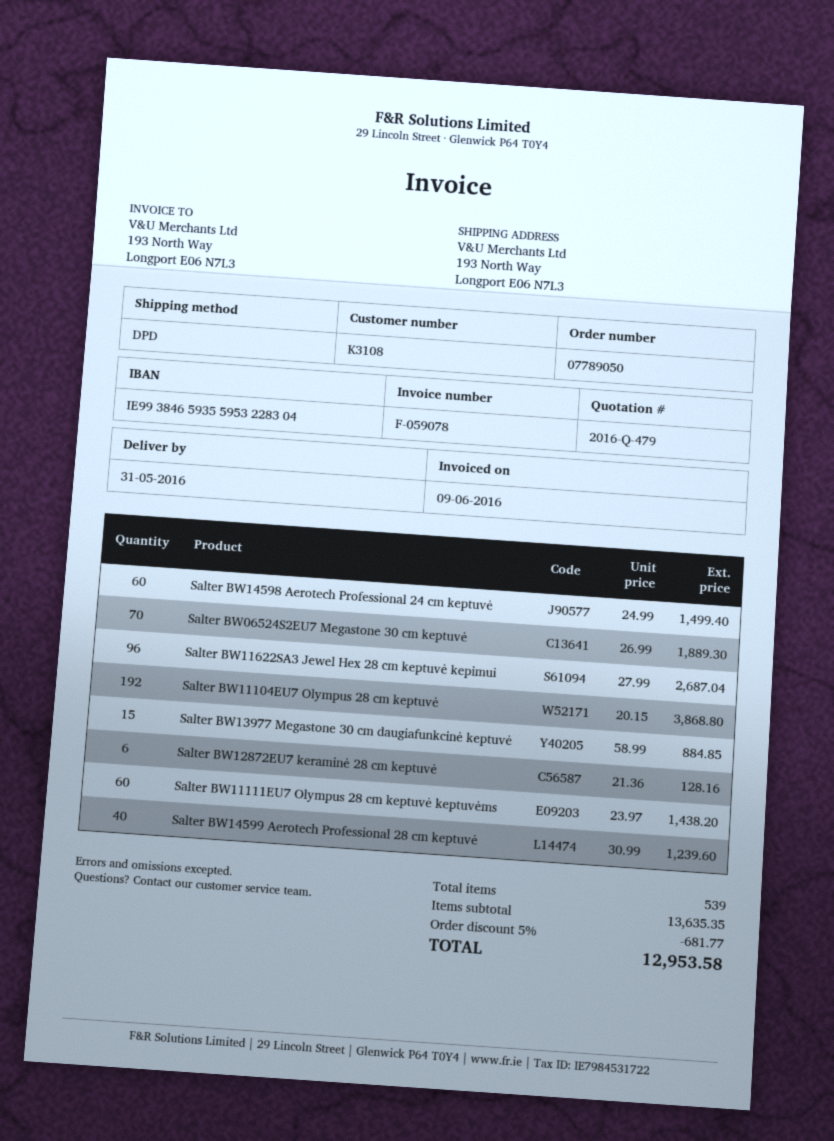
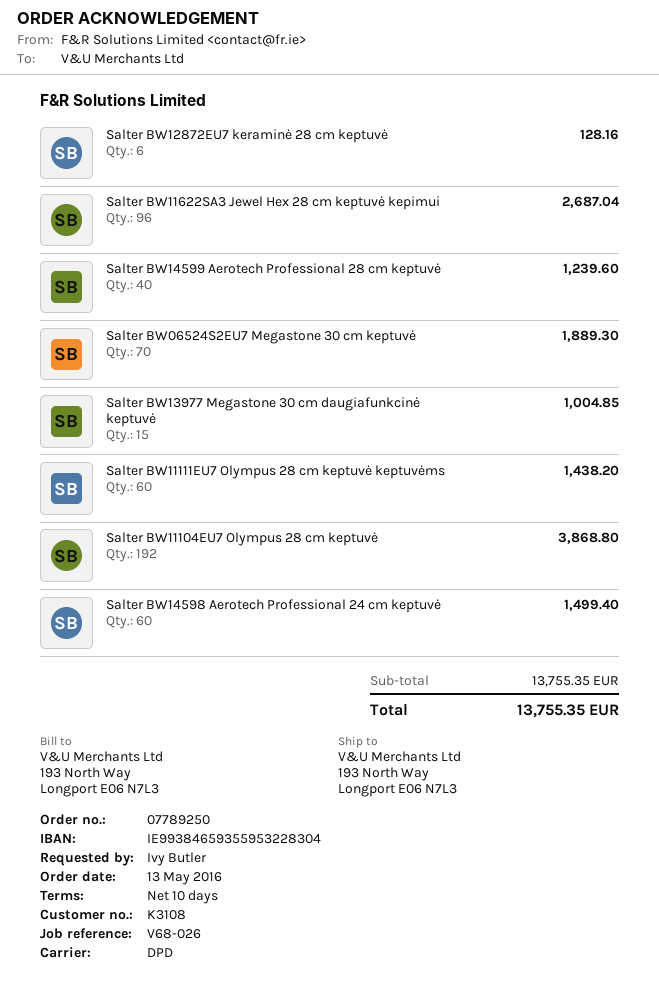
order number: 07789050 -> 07789250
Salter BW13977 Megastone 30 cm daugiafunkcinė keptuvė: 15 for 884.85 -> 15 for 1004.85
subtotal: 13635.35 -> 13755.35
discount: 5% = 681.77 -> none
total: 12953.58 -> 13755.35

